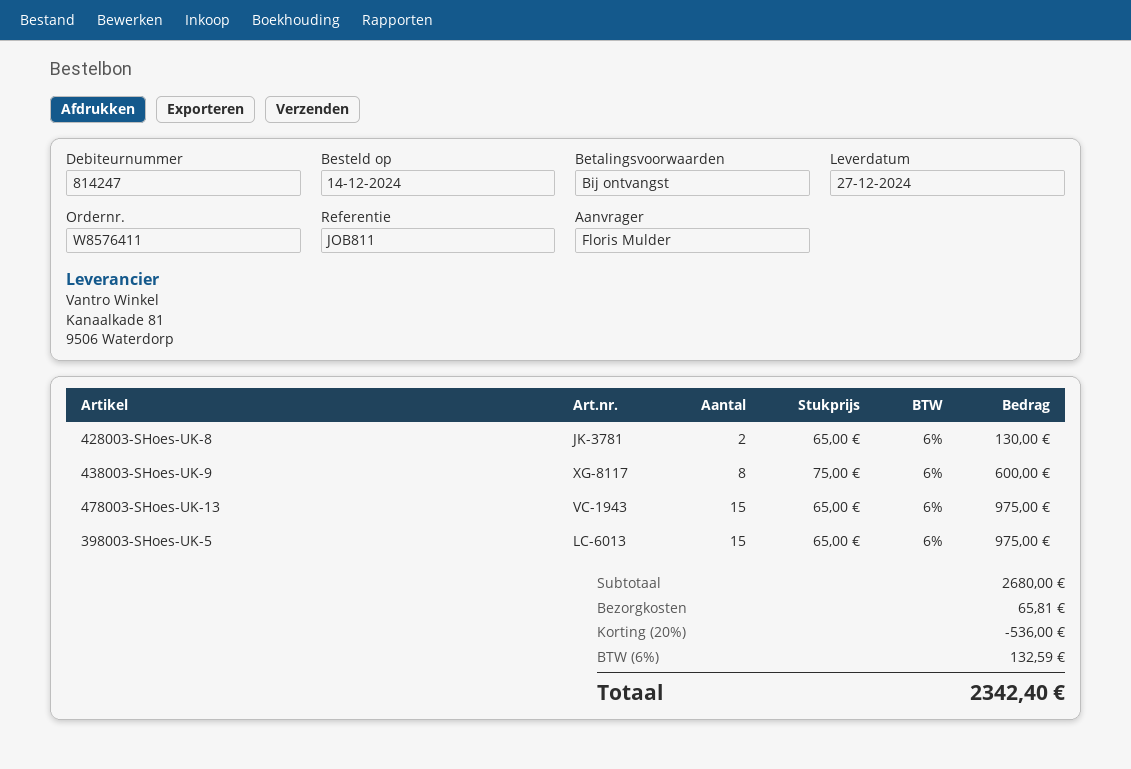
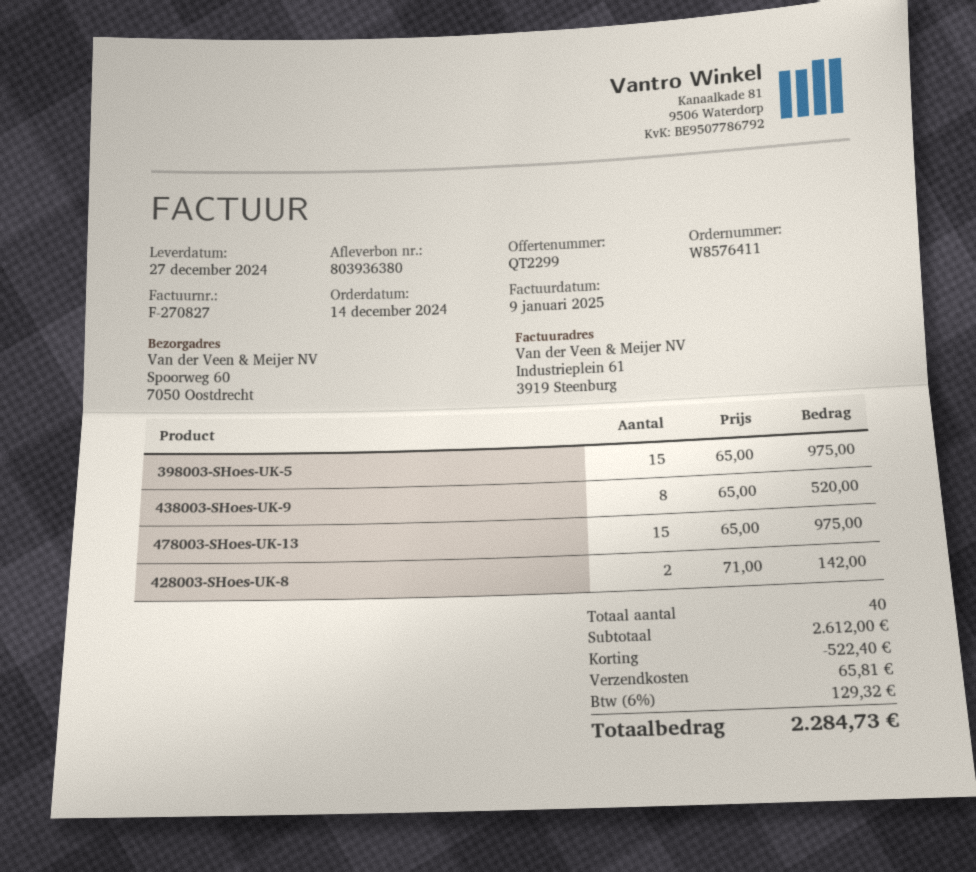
428003-SHoes-UK-8: 2 x 65.00 = 130.00 -> 2 x 71.00 = 142.00
438003-SHoes-UK-9: 8 x 75.00 = 600.00 -> 8 x 65.00 = 520.00
subtotal: 2680.00 -> 2612.00
discount: 536.00 -> 522.40
tax: 6% = 132.59 -> 6% = 129.32
total: 2342.40 -> 2284.73

